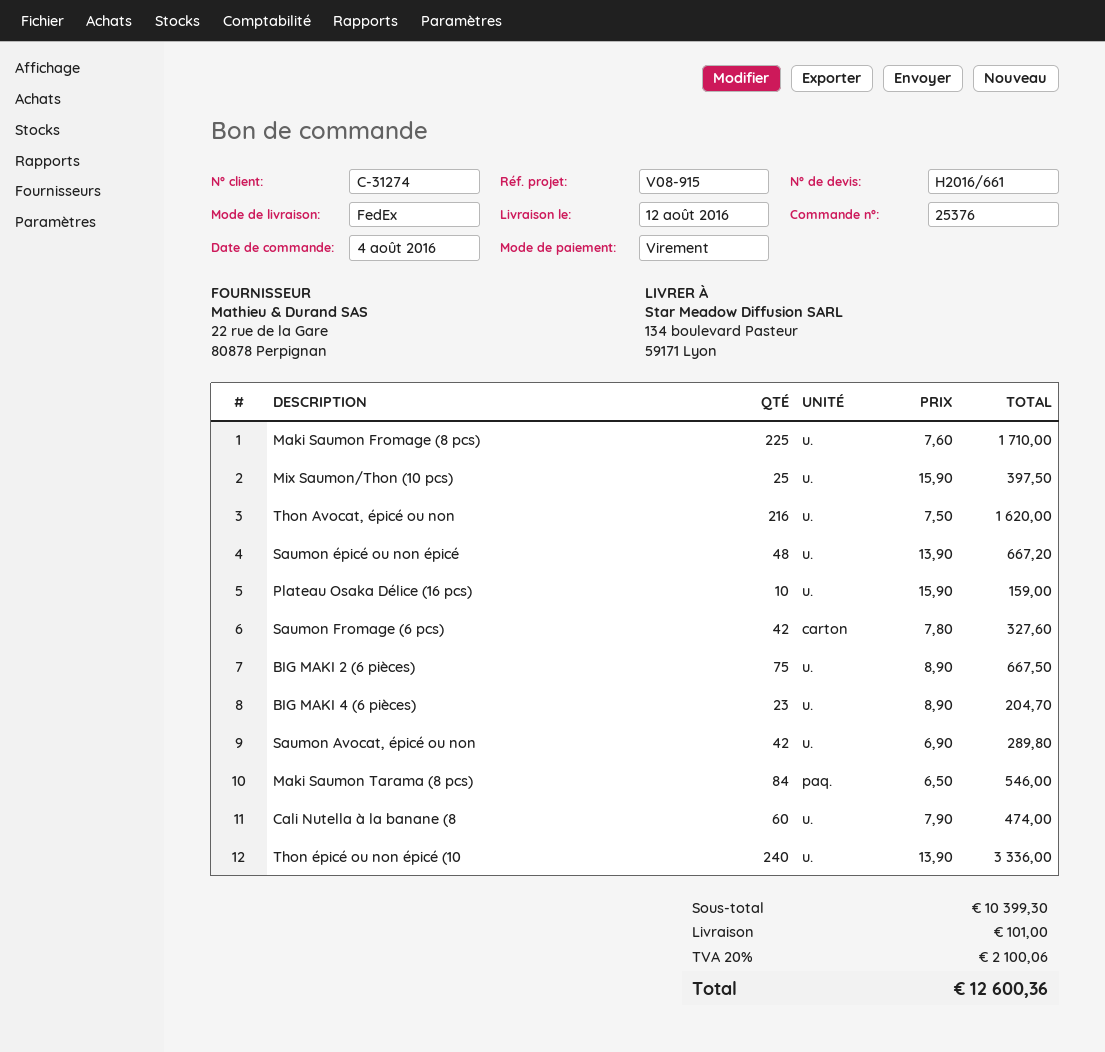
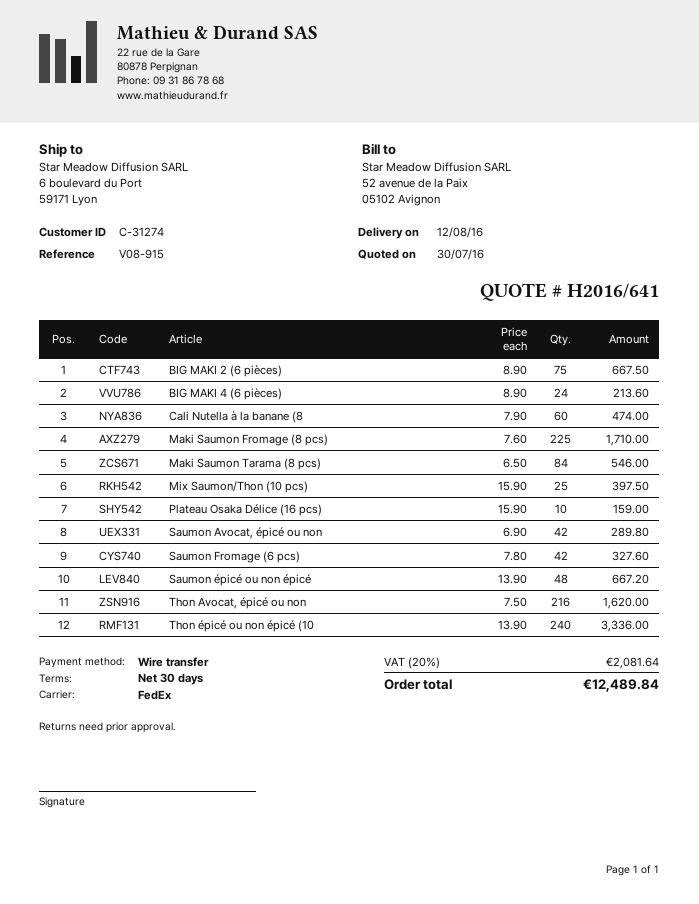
quote number: H2016/661 -> H2016/641
ship to: 134 boulevard Pasteur, 59171 Lyon -> 6 boulevard du Port, 59171 Lyon
BIG MAKI 4 (6 pièces): 23 x 8.90 = 204.70 -> 24 x 8.90 = 213.60
shipping: 101.00 -> none
tax: 20% = 2100.06 -> 20% = 2081.64
total: 12600.36 -> 12489.84

